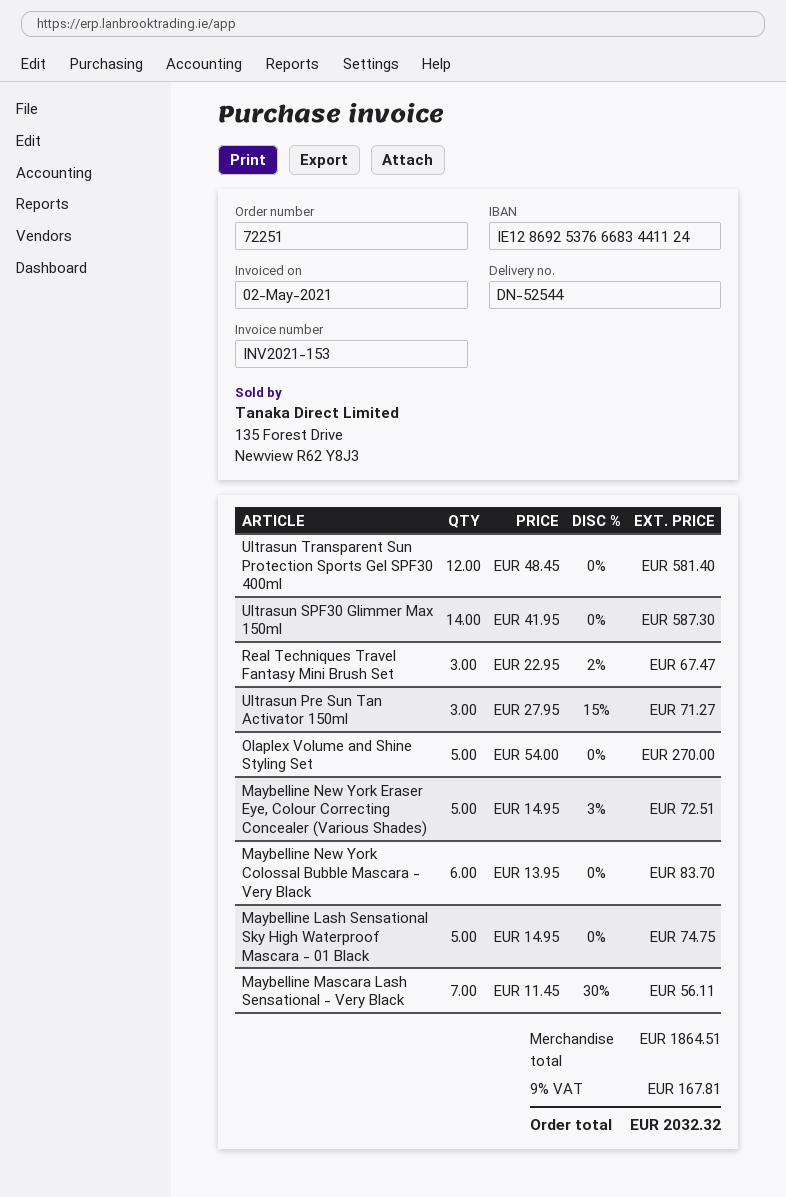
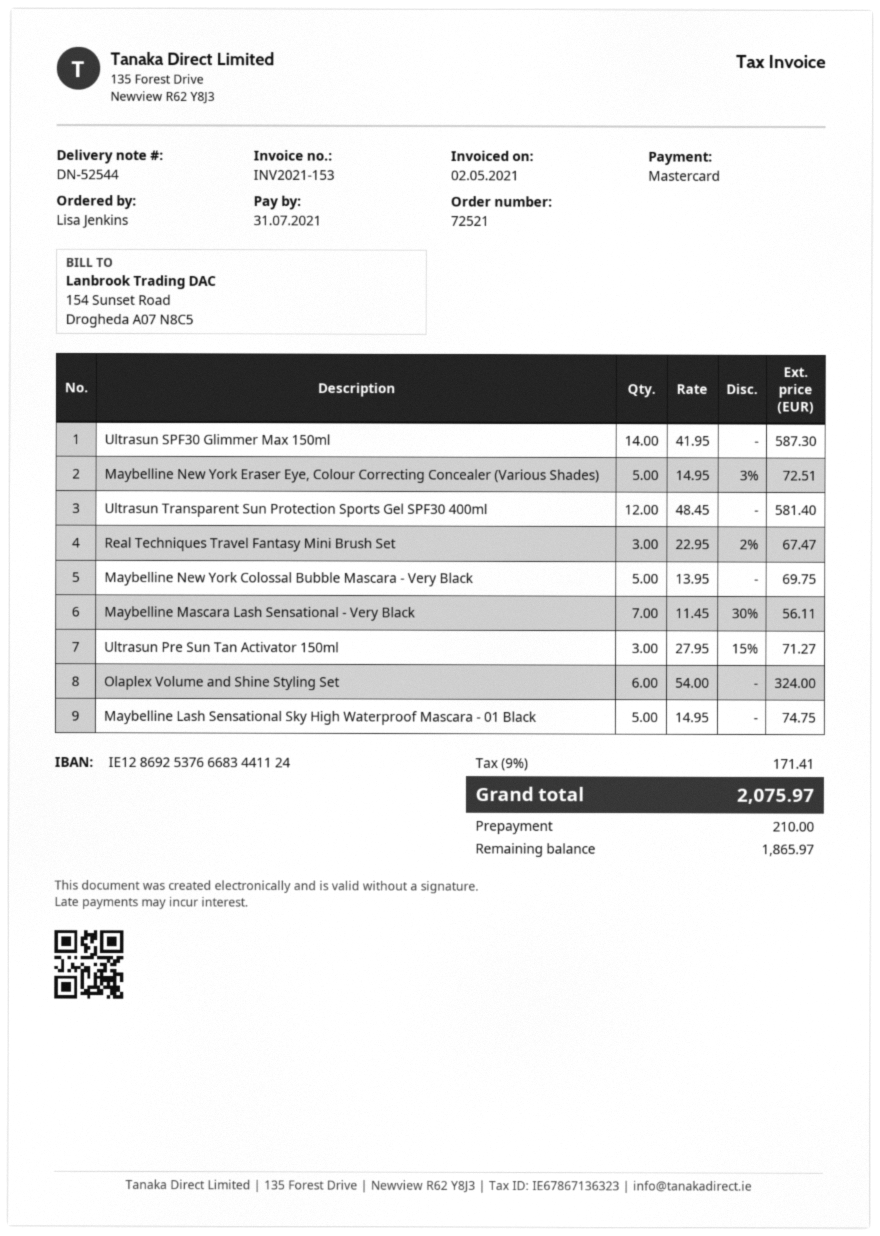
order number: 72251 -> 72521
Olaplex Volume and Shine Styling Set: 5 x 54.00 = 270.00 -> 6 x 54.00 = 324.00
Maybelline New York Colossal Bubble Mascara - Very Black: 6 x 13.95 = 83.70 -> 5 x 13.95 = 69.75
tax: 9% = 167.81 -> 9% = 171.41
total: 2032.32 -> 2075.97

